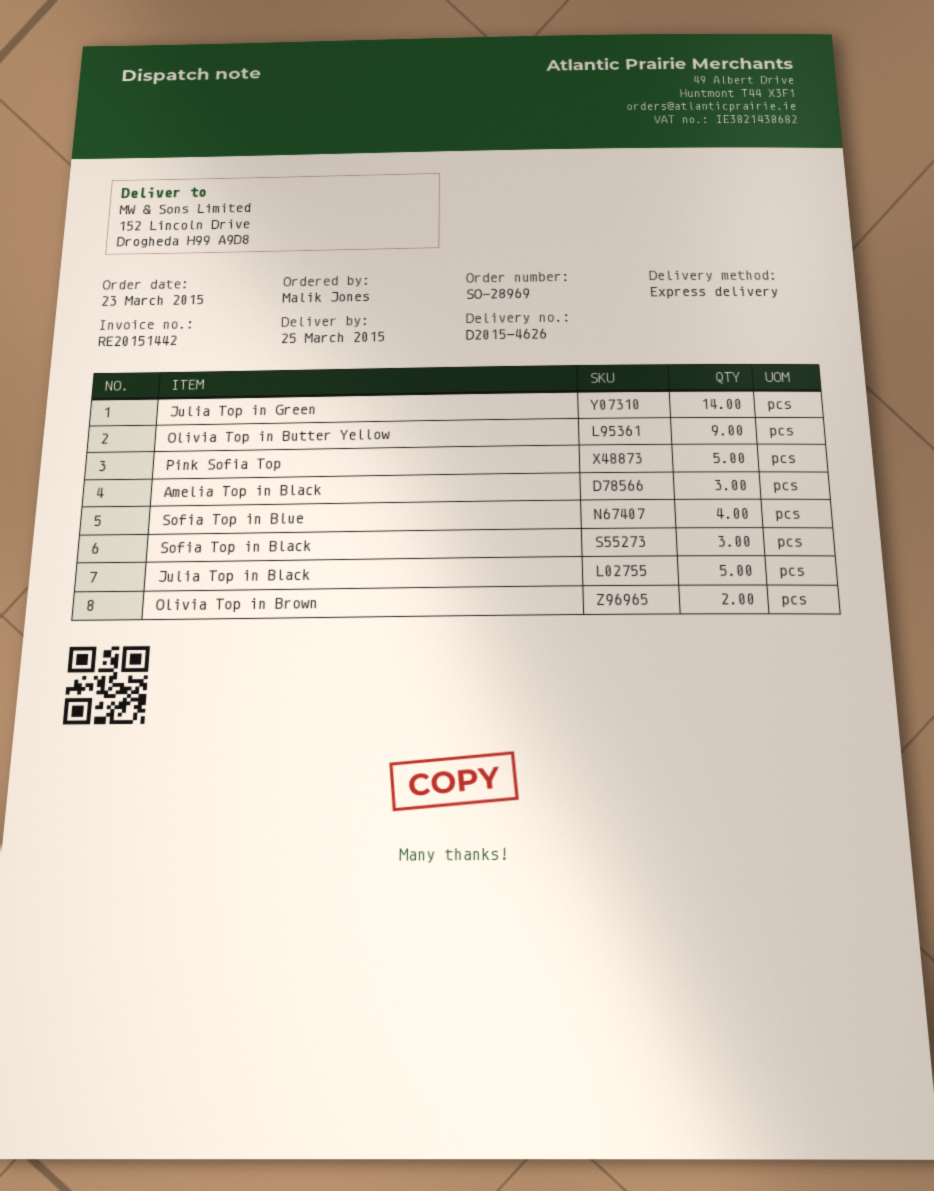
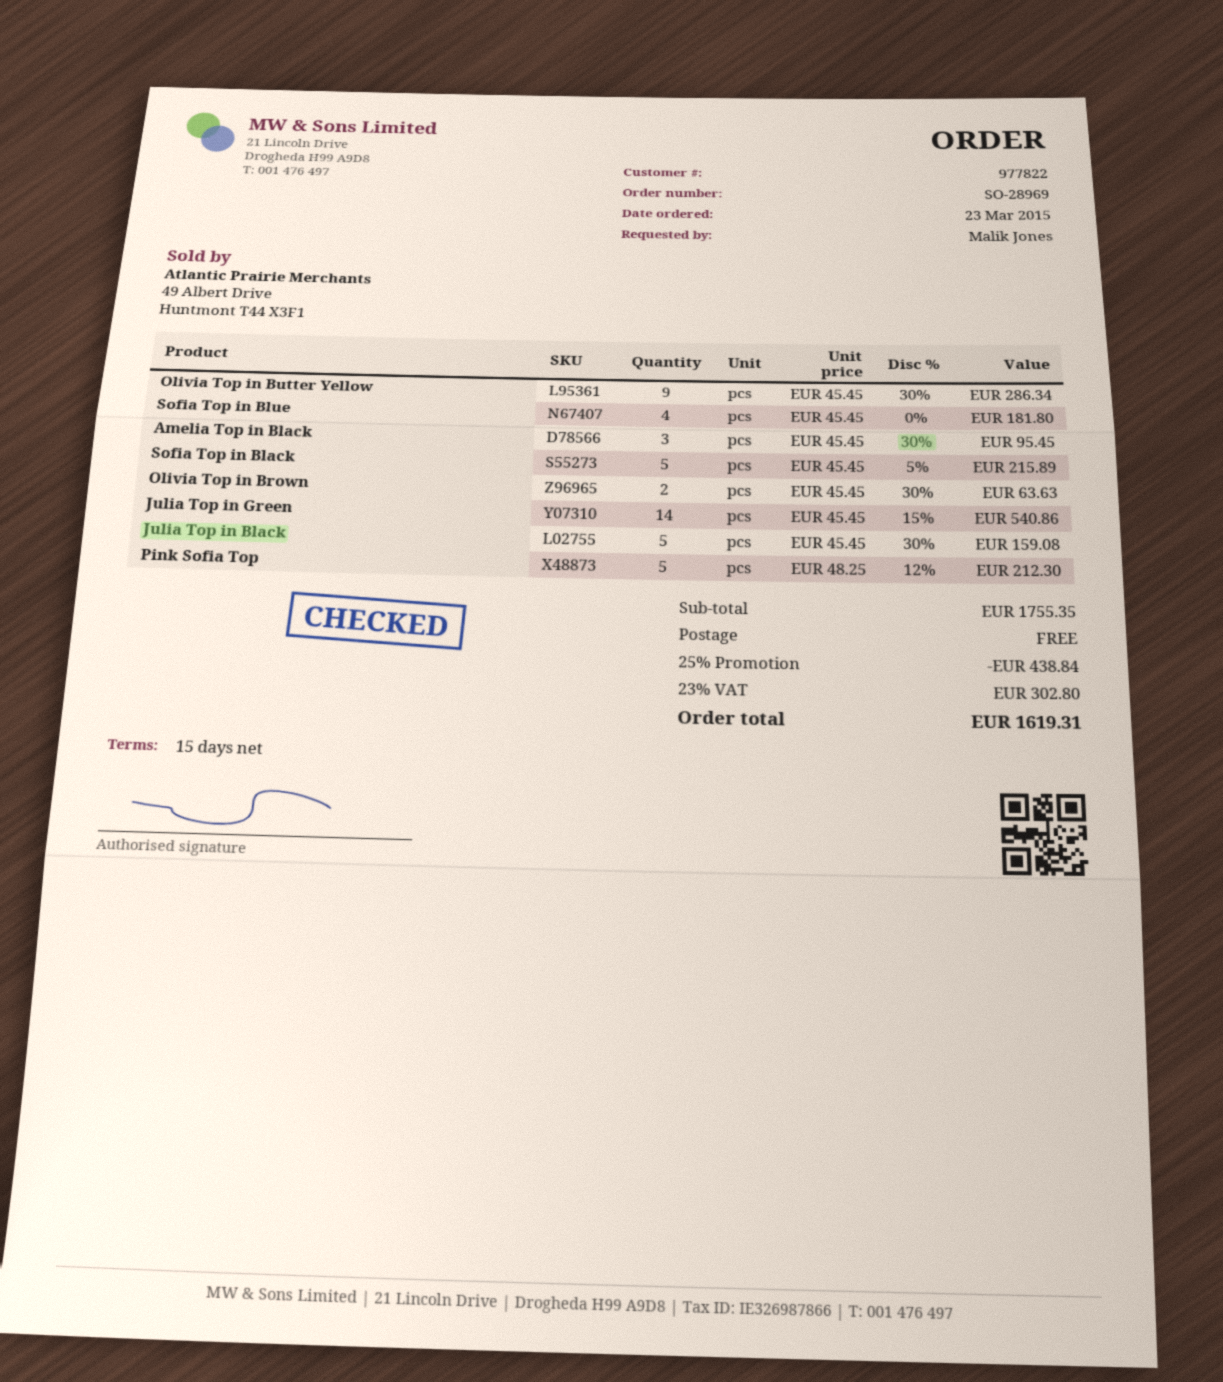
Sofia Top in Black: 3 -> 5

